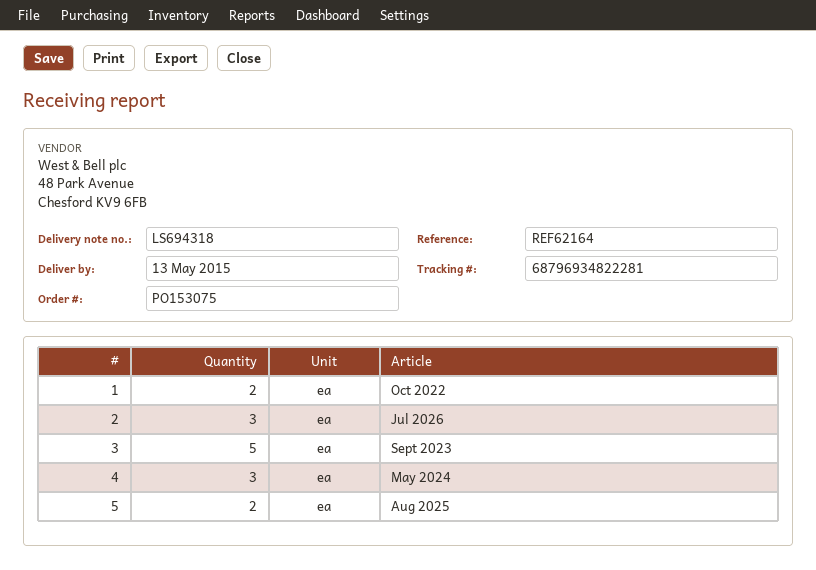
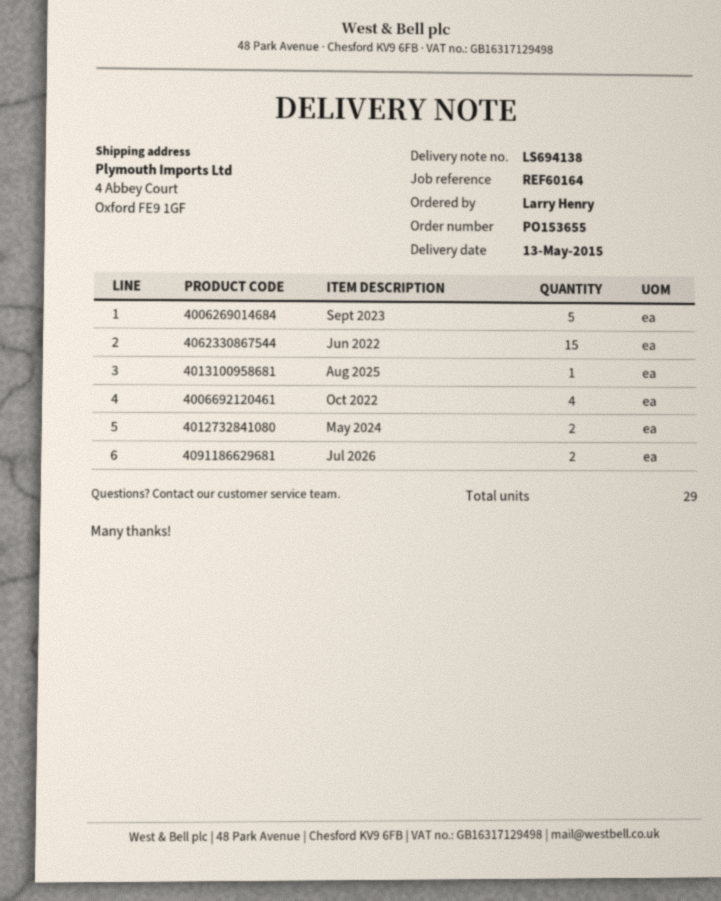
order number: PO153075 -> PO153655
delivery note number: LS694318 -> LS694138
reference: REF62164 -> REF60164
Oct 2022: 2 -> 4
Jul 2026: 3 -> 2
May 2024: 3 -> 2
Aug 2025: 2 -> 1
Jun 2022: none -> 15

